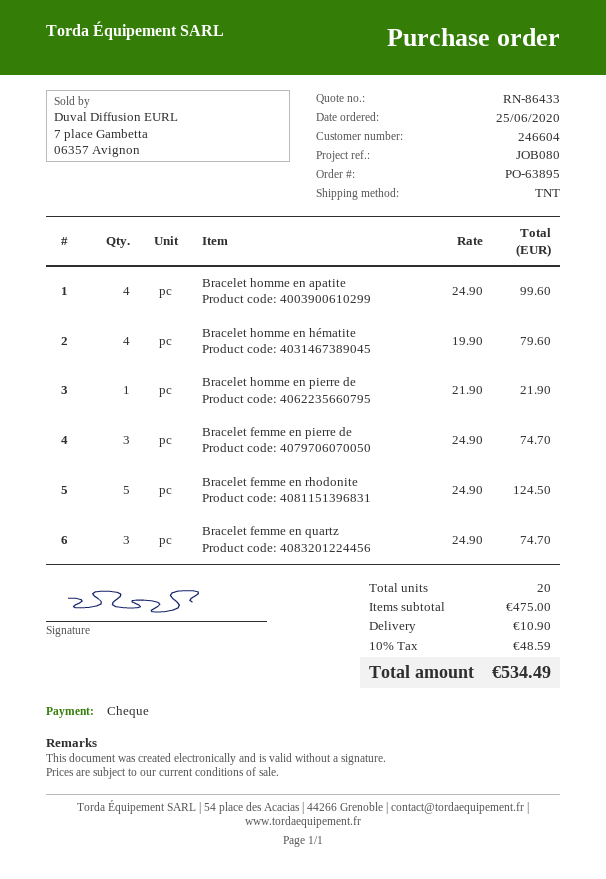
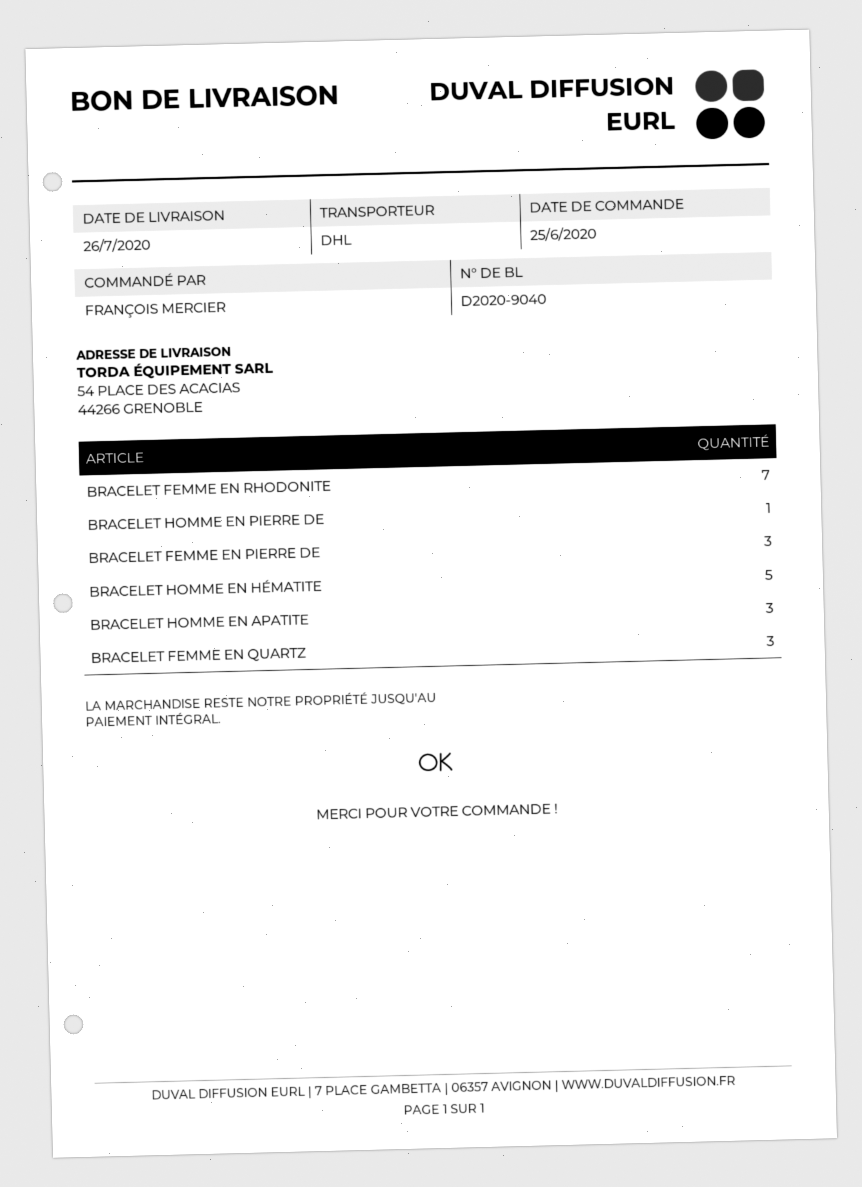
shipping method: TNT -> DHL
Bracelet homme en apatite: 4 -> 3
Bracelet homme en hématite: 4 -> 5
Bracelet femme en rhodonite: 5 -> 7

